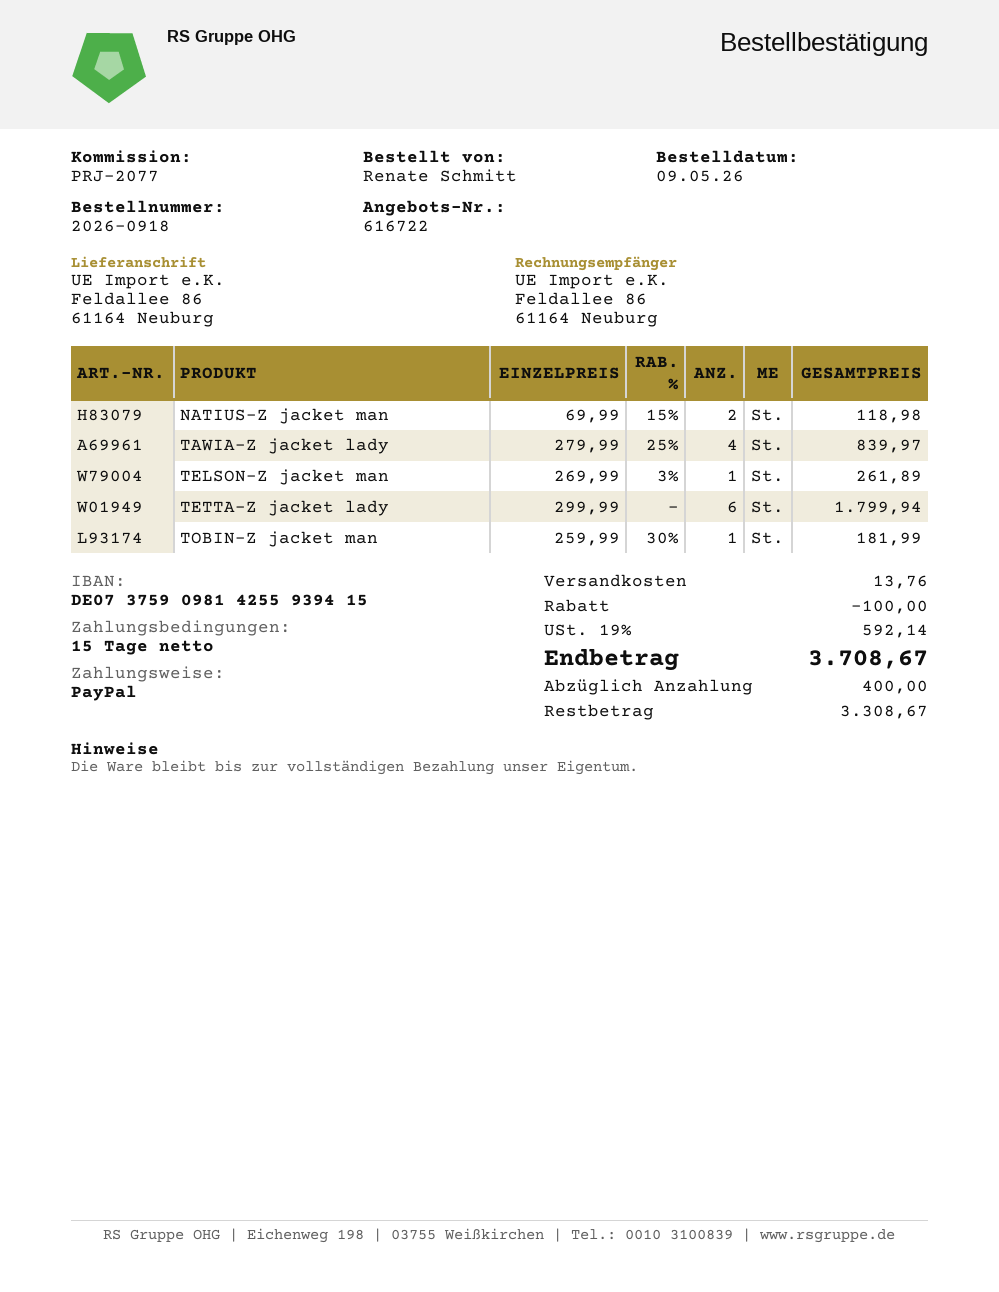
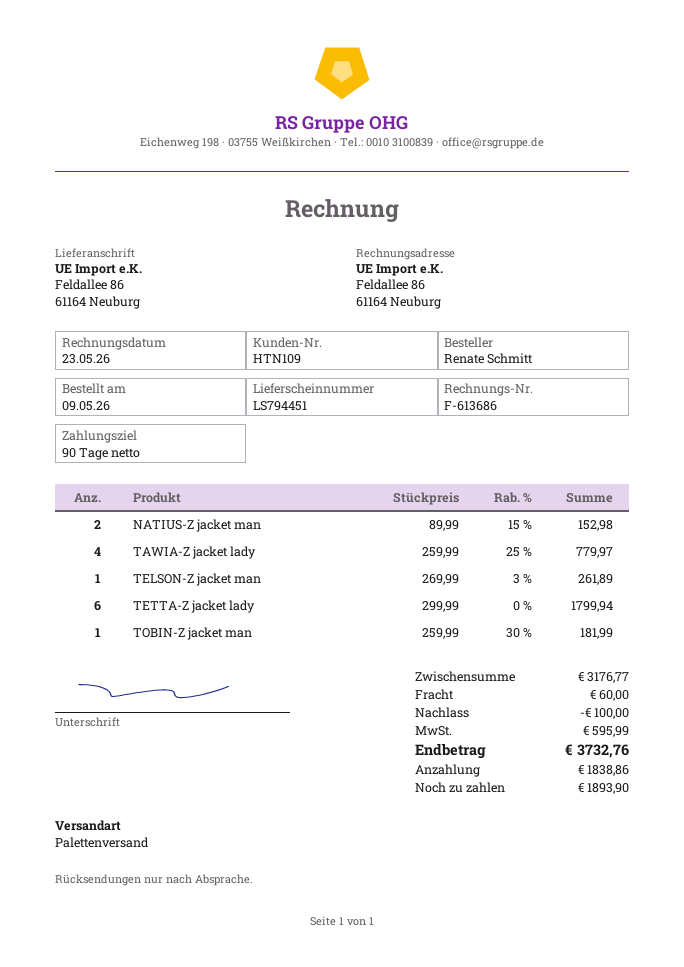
payment terms: 15 days -> 90 days
NATIUS-Z jacket man: 2 x 69.99 - 15% = 118.98 -> 2 x 89.99 - 15% = 152.98
TAWIA-Z jacket lady: 4 x 279.99 - 25% = 839.97 -> 4 x 259.99 - 25% = 779.97
shipping: 13.76 -> 60.00
tax: 592.14 -> 595.99
total: 3708.67 -> 3732.76
deposit: 400.00 -> 1838.86
balance: 3308.67 -> 1893.90

